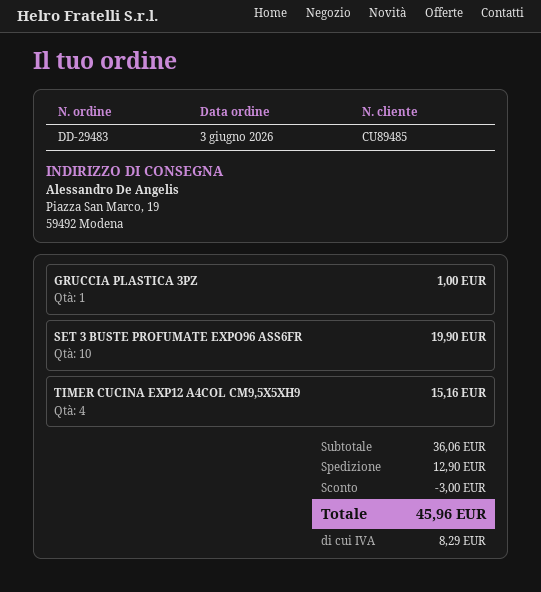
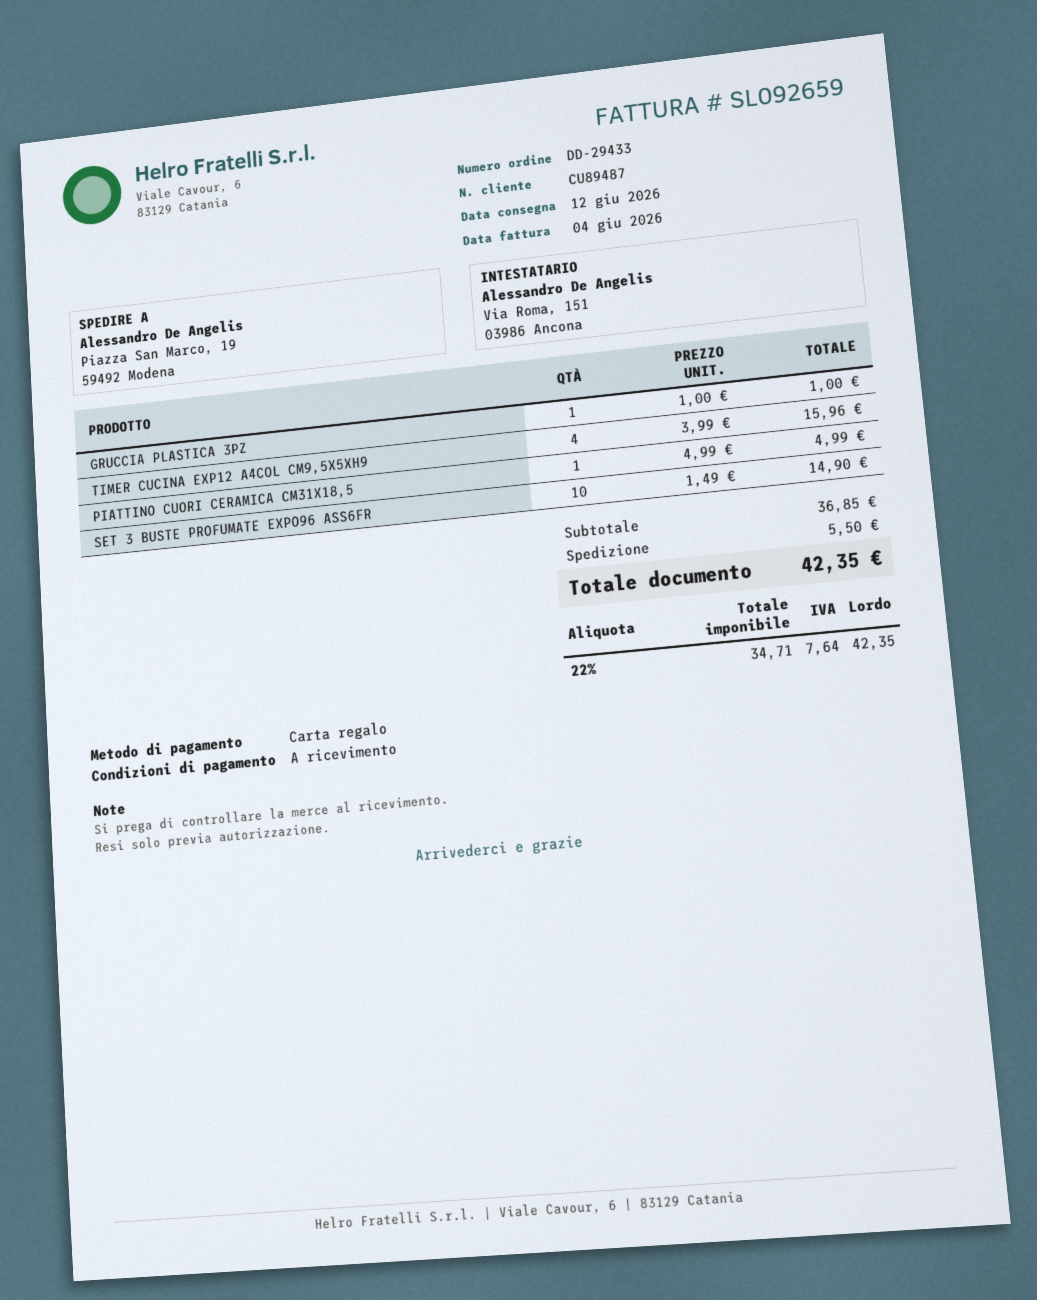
order number: DD-29483 -> DD-29433
customer number: CU89485 -> CU89487
SET 3 BUSTE PROFUMATE EXPO96 ASS6FR: 10 for 19.90 -> 10 for 14.90
TIMER CUCINA EXP12 A4COL CM9,5X5XH9: 4 for 15.16 -> 4 for 15.96
PIATTINO CUORI CERAMICA CM31X18,5: none -> 1 for 4.99
subtotal: 36.06 -> 36.85
discount: 3.00 -> none
shipping: 12.90 -> 5.50
tax: 8.29 -> 7.64
total: 45.96 -> 42.35

